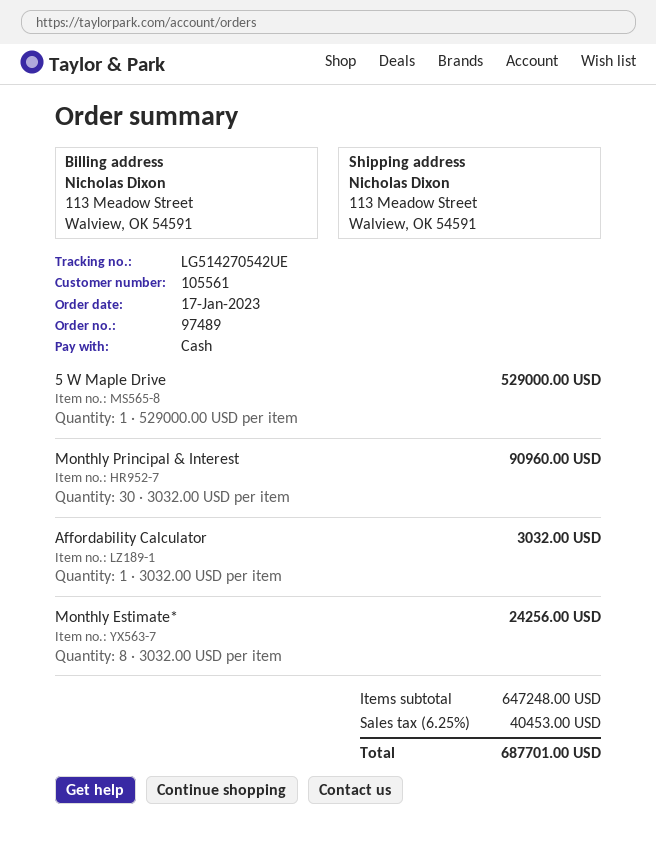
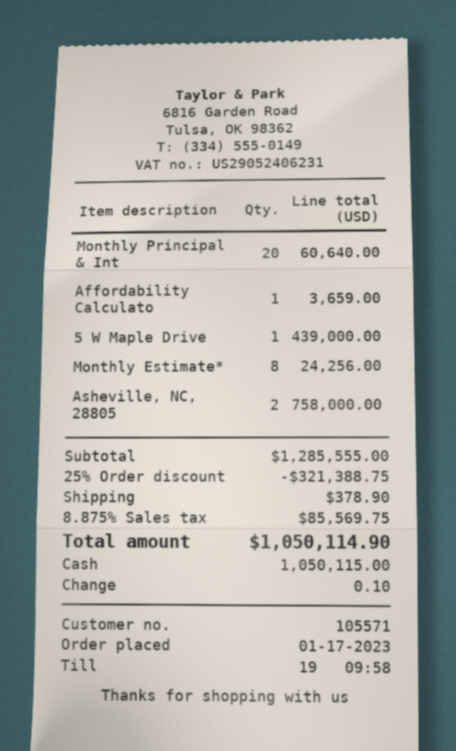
customer number: 105561 -> 105571
5 W Maple Drive: 1 for 529000.00 -> 1 for 439000.00
Monthly Principal & Interest: 30 for 90960.00 -> 20 for 60640.00
Affordability Calculator: 1 for 3032.00 -> 1 for 3659.00
Asheville, NC, 28805: none -> 2 for 758000.00
subtotal: 647248.00 -> 1285555.00
discount: none -> 25% = 321388.75
shipping: none -> 378.90
tax: 6.25% = 40453.00 -> 8.875% = 85569.75
total: 687701.00 -> 1050114.90

